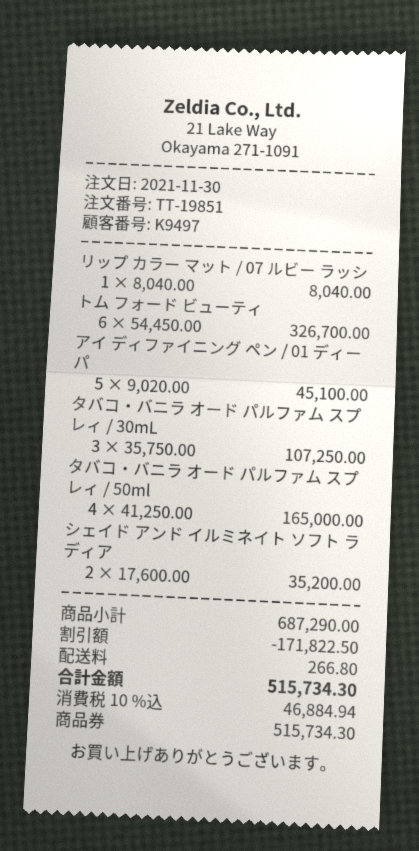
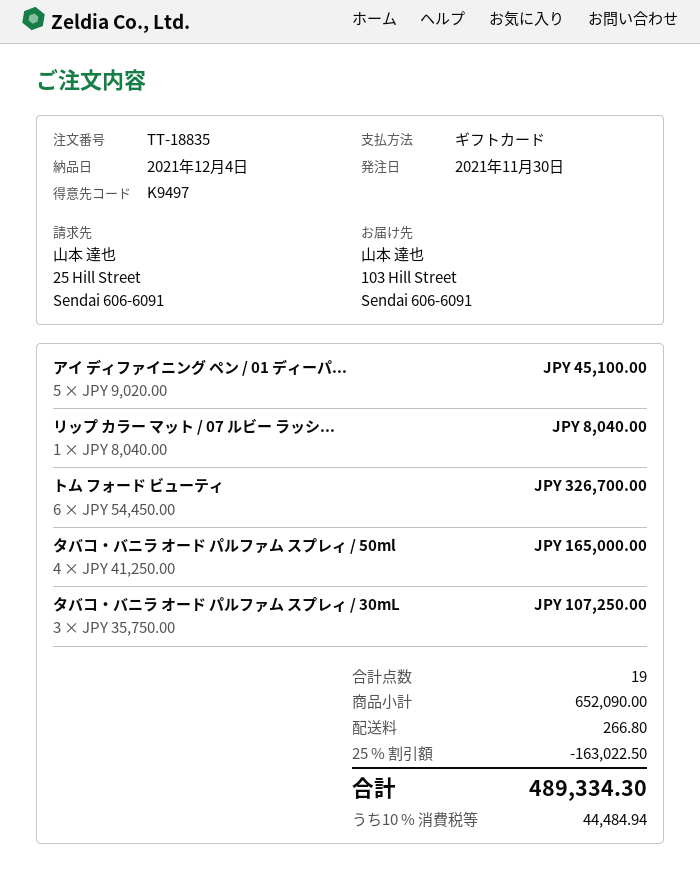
order number: TT-19851 -> TT-18835
シェイド アンド イルミネイト ソフト ラディア: 2 x 17600.00 = 35200.00 -> none
subtotal: 687290.00 -> 652090.00
discount: 171822.50 -> 163022.50
tax: 10% = 46884.94 -> 10% = 44484.94
total: 515734.30 -> 489334.30

